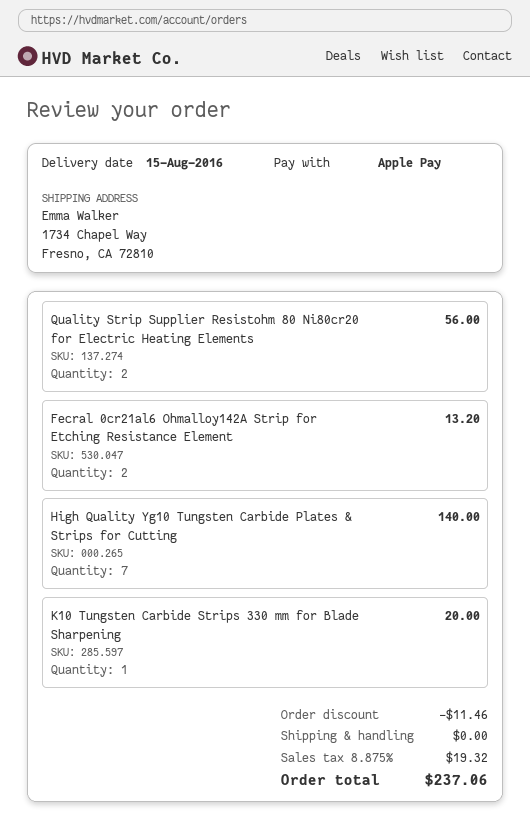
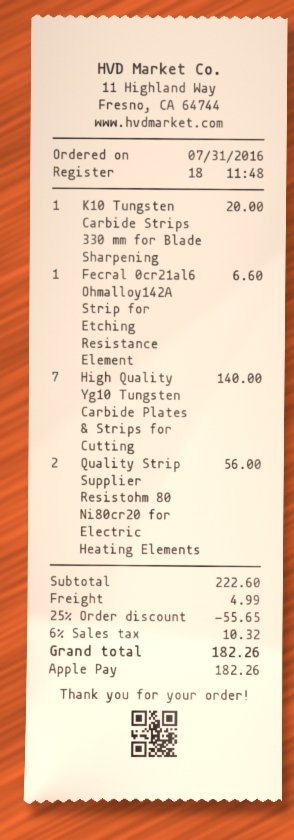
Fecral 0cr21al6 Ohmalloy142A Strip for Etching Resistance Element: 2 for 13.20 -> 1 for 6.60
discount: 11.46 -> 55.65
shipping: 0.00 -> 4.99
tax: 8.875% = 19.32 -> 6% = 10.32
total: 237.06 -> 182.26

